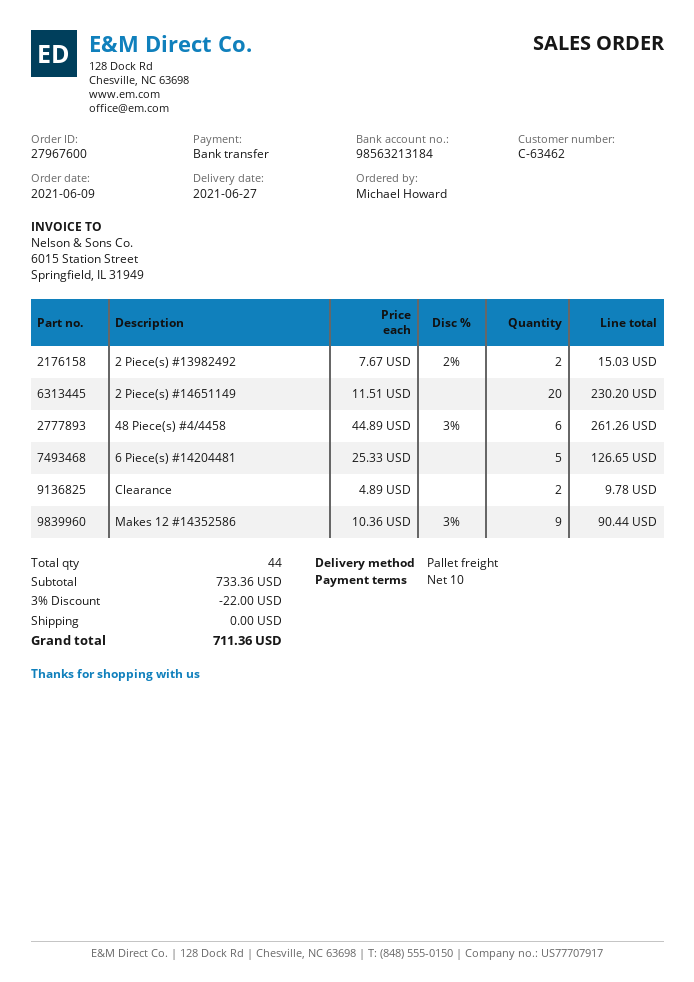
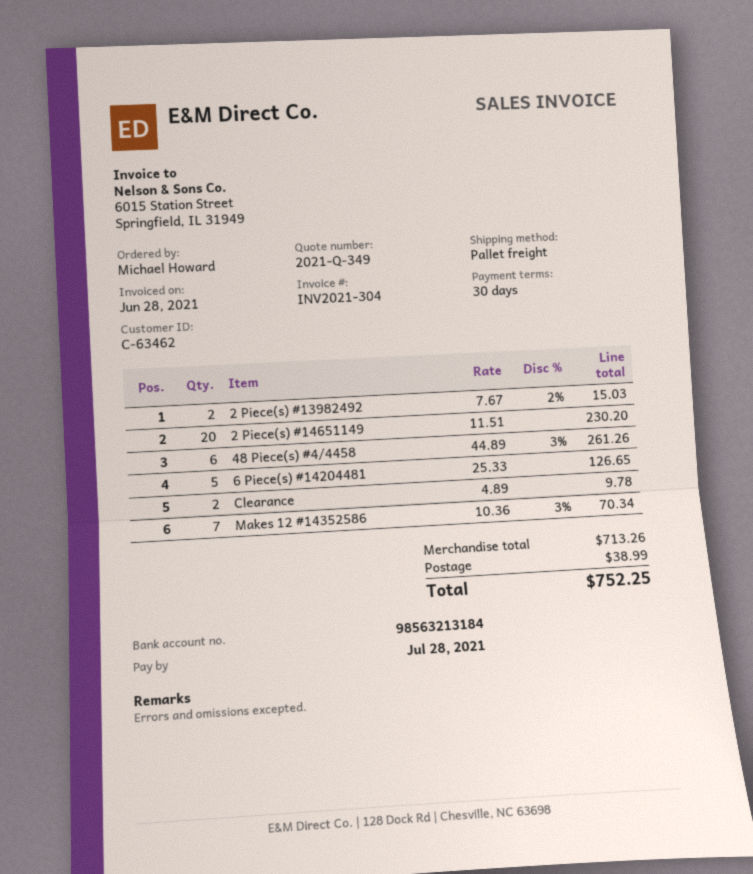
payment terms: 10 days -> 30 days
Makes 12 #14352586: 9 x 10.36 - 3% = 90.44 -> 7 x 10.36 - 3% = 70.34
subtotal: 733.36 -> 713.26
discount: 3% = 22.00 -> none
shipping: 0.00 -> 38.99
total: 711.36 -> 752.25

